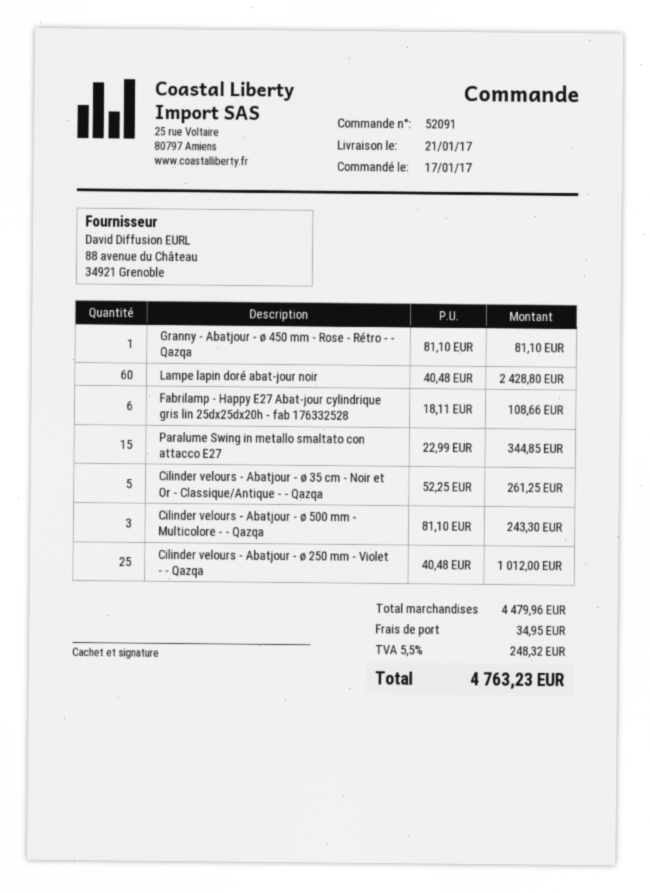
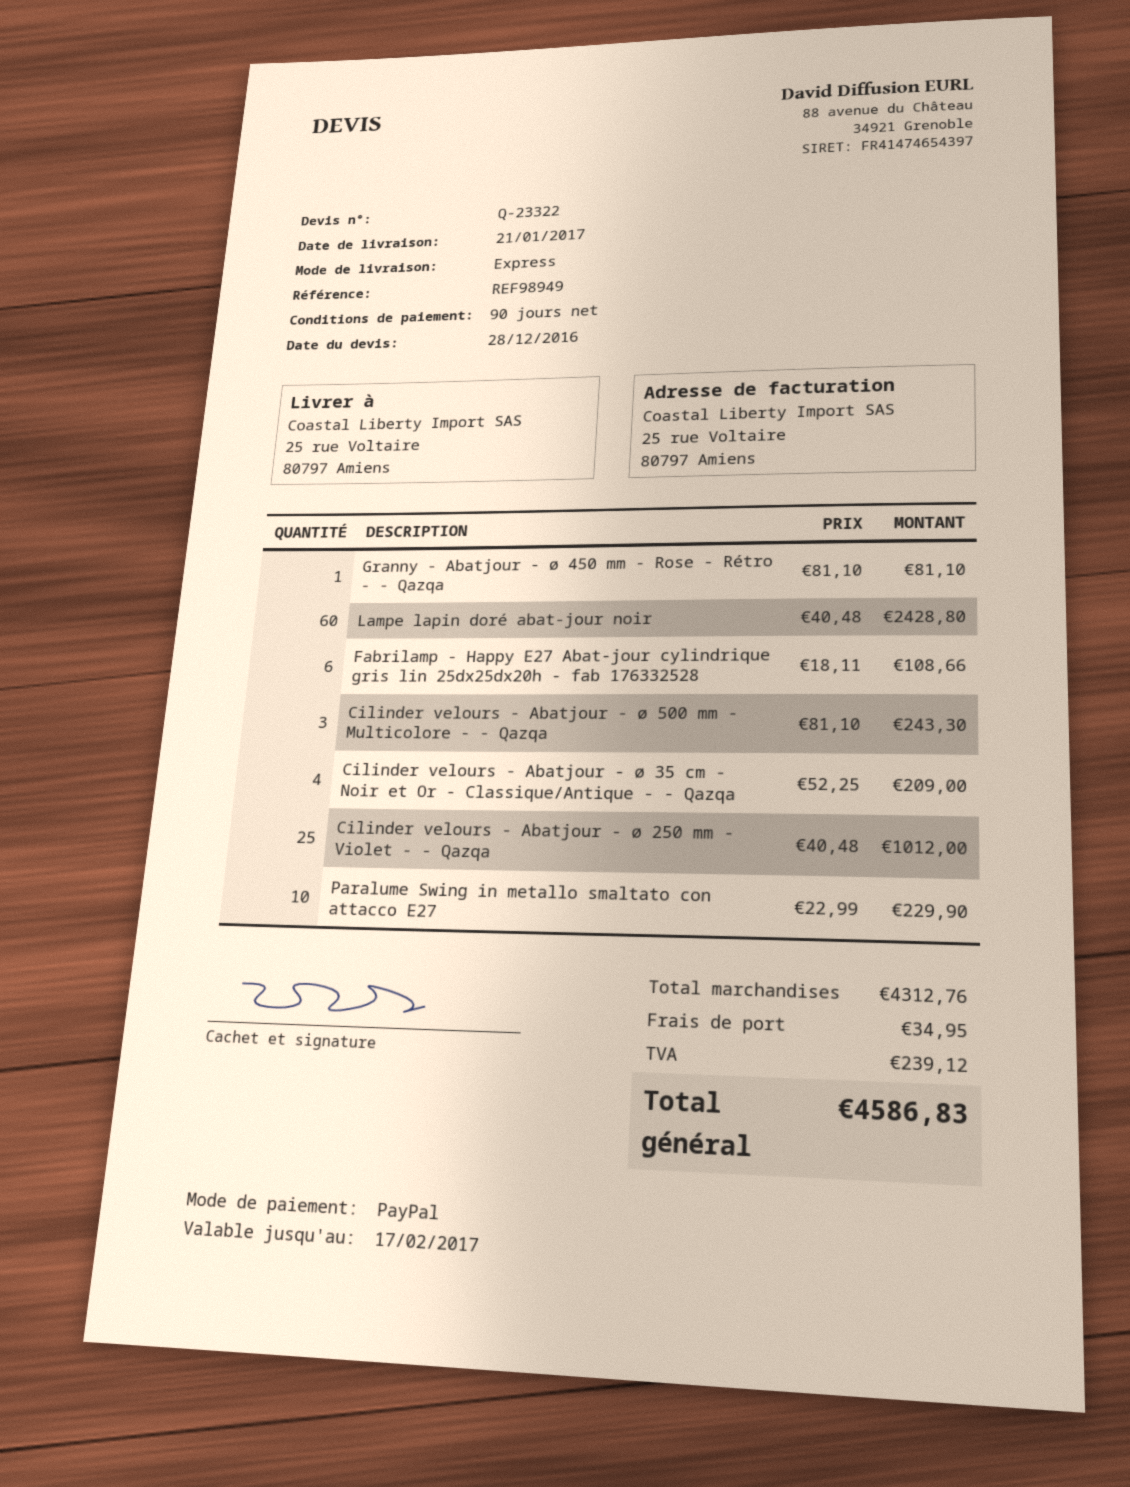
Paralume Swing in metallo smaltato con attacco E27: 15 x 22.99 = 344.85 -> 10 x 22.99 = 229.90
Cilinder velours - Abatjour - ø 35 cm - Noir et Or - Classique/Antique - - Qazqa: 5 x 52.25 = 261.25 -> 4 x 52.25 = 209.00
subtotal: 4479.96 -> 4312.76
tax: 248.32 -> 239.12
total: 4763.23 -> 4586.83

